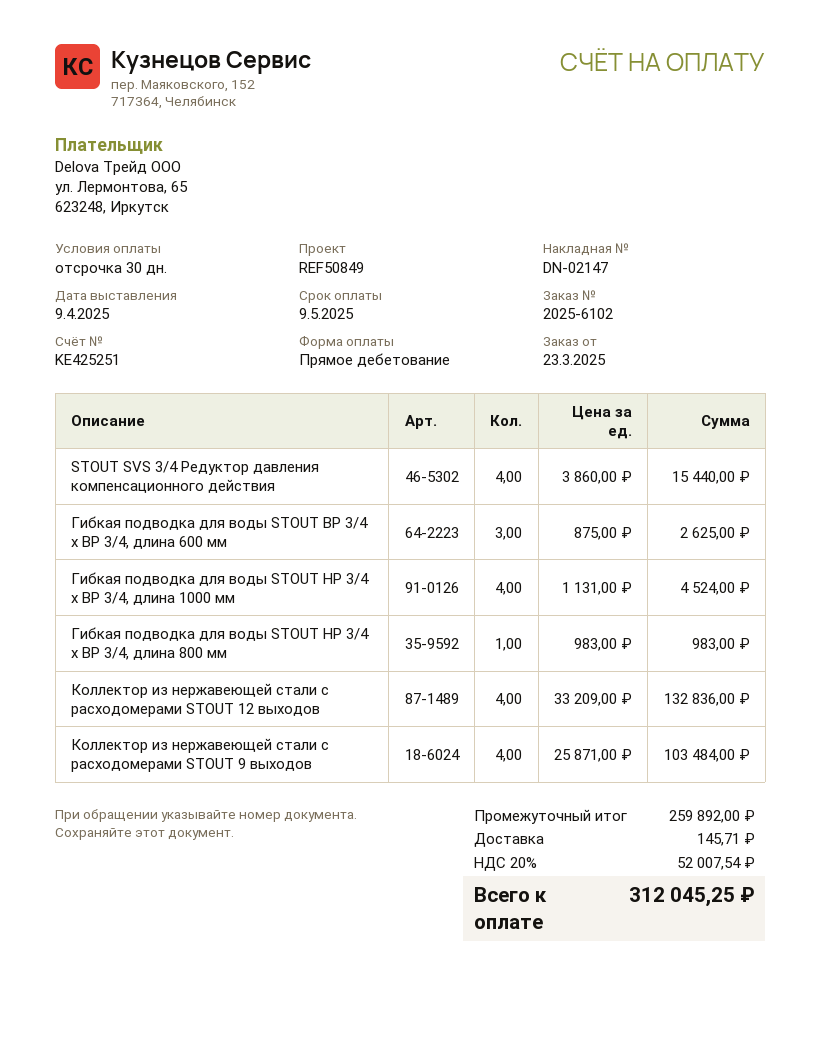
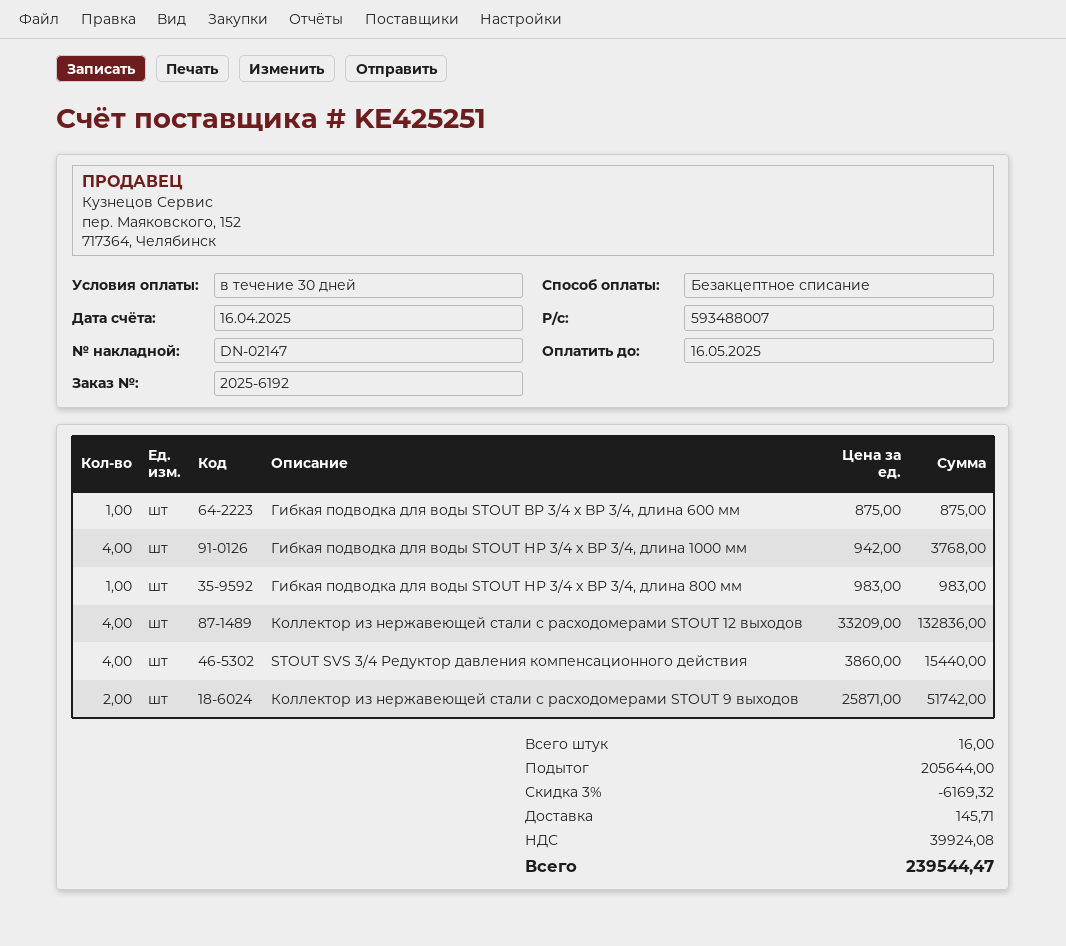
order number: 2025-6102 -> 2025-6192
invoice date: 2025-04-09 -> 2025-04-16
due date: 2025-05-09 -> 2025-05-16
Гибкая подводка для воды STOUT ВР 3/4 х ВР 3/4, длина 600 мм: 3 x 875.00 = 2625.00 -> 1 x 875.00 = 875.00
Гибкая подводка для воды STOUT НР 3/4 х ВР 3/4, длина 1000 мм: 4 x 1131.00 = 4524.00 -> 4 x 942.00 = 3768.00
Коллектор из нержавеющей стали с расходомерами STOUT 9 выходов: 4 x 25871.00 = 103484.00 -> 2 x 25871.00 = 51742.00
subtotal: 259892.00 -> 205644.00
discount: none -> 3% = 6169.32
tax: 52007.54 -> 39924.08
total: 312045.25 -> 239544.47

